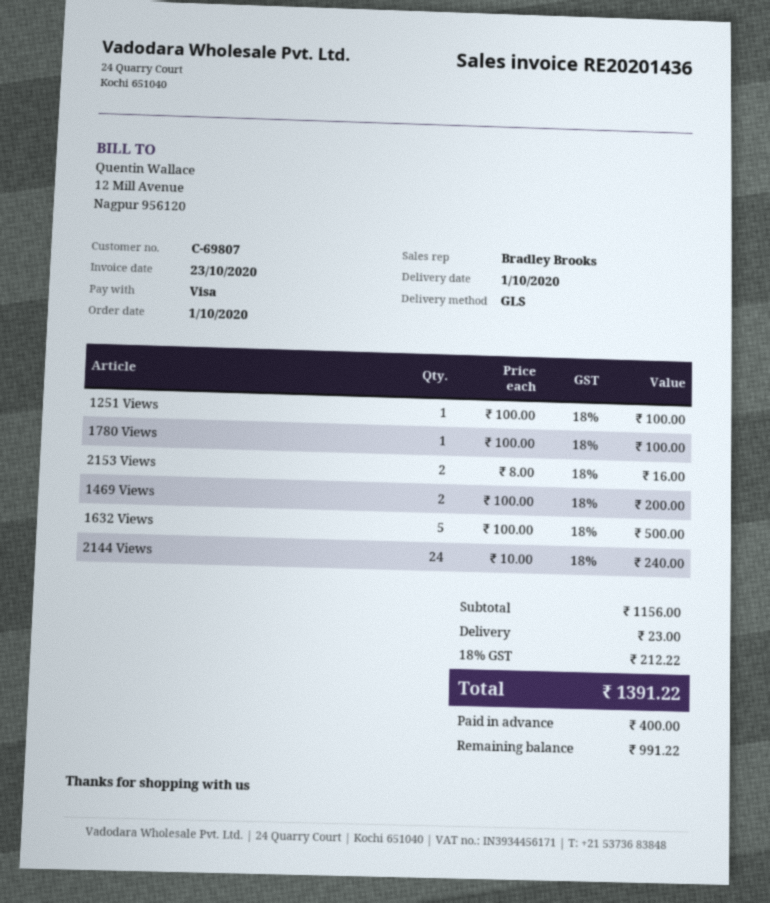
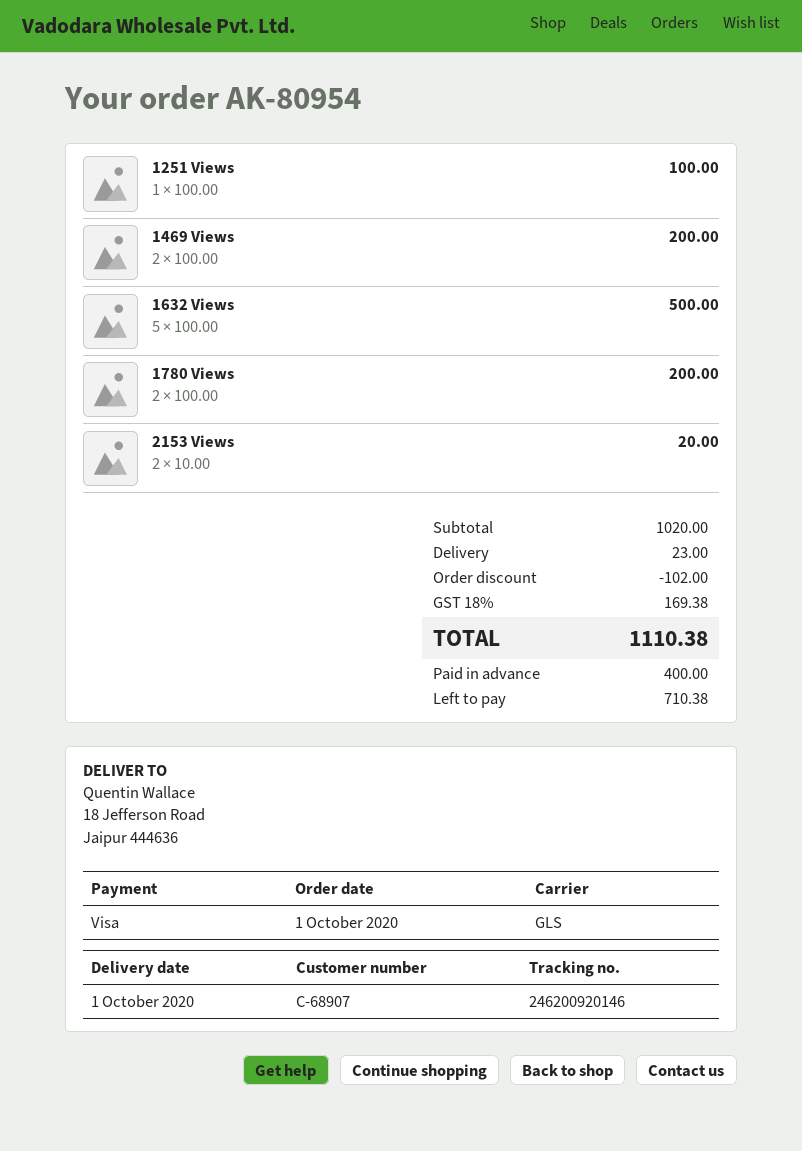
customer number: C-69807 -> C-68907
1780 Views: 1 x 100.00 = 100.00 -> 2 x 100.00 = 200.00
2153 Views: 2 x 8.00 = 16.00 -> 2 x 10.00 = 20.00
2144 Views: 24 x 10.00 = 240.00 -> none
subtotal: 1156.00 -> 1020.00
discount: none -> 102.00
tax: 18% = 212.22 -> 18% = 169.38
total: 1391.22 -> 1110.38
balance: 991.22 -> 710.38

